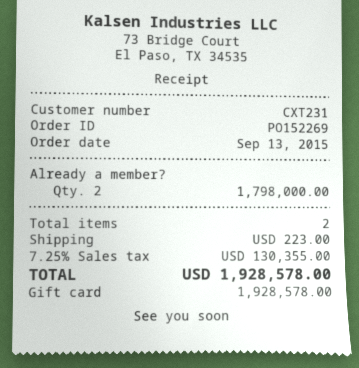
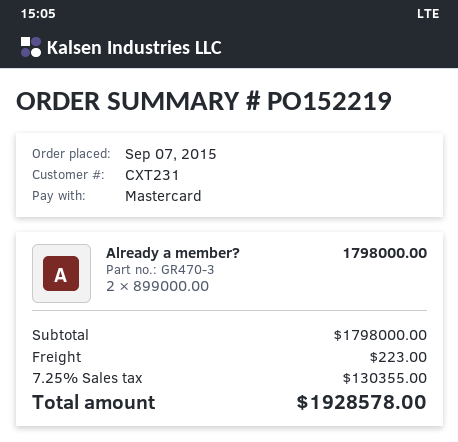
order number: PO152269 -> PO152219
order date: 2015-09-13 -> 2015-09-07
payment method: gift card -> Mastercard

